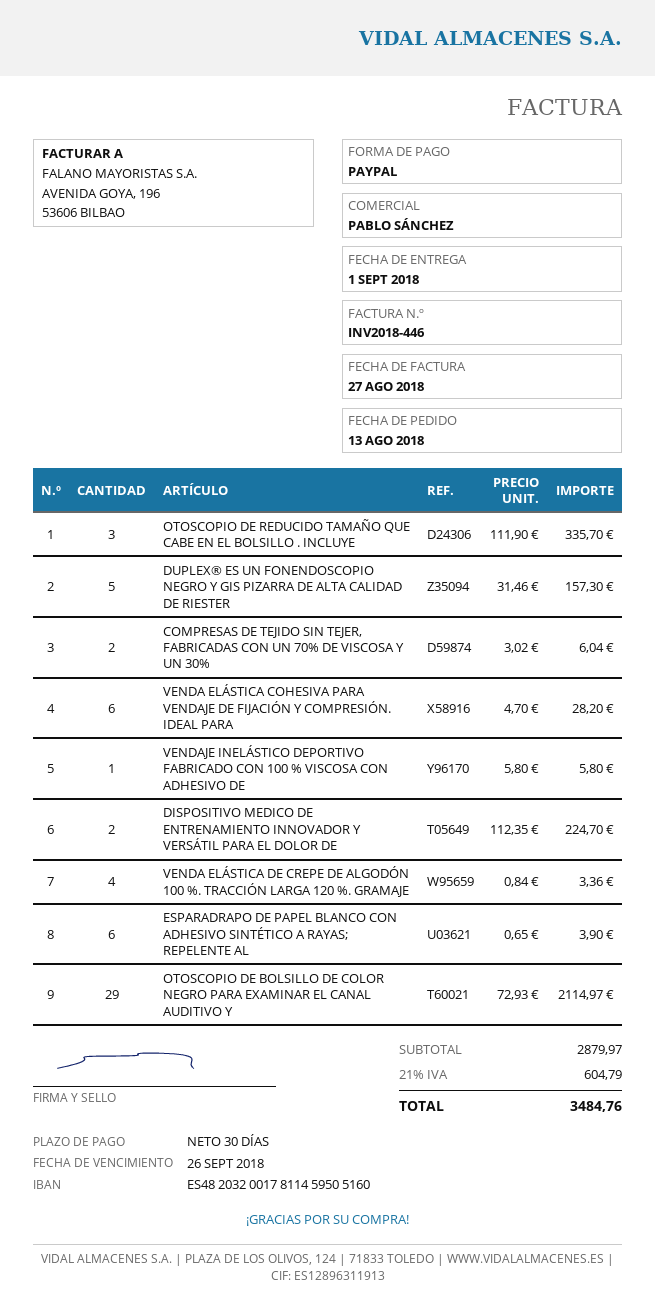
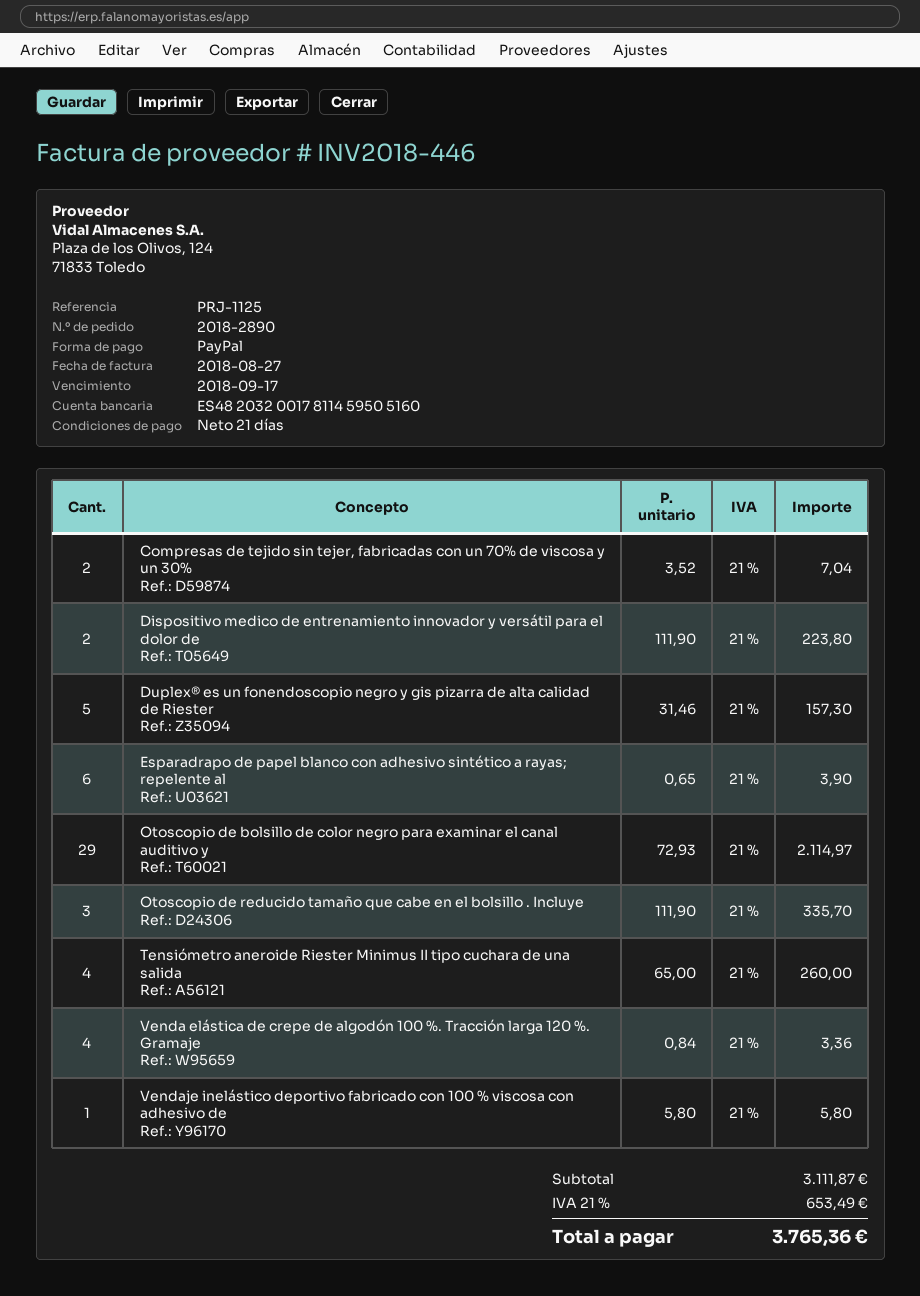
payment terms: 30 days -> 21 days
due date: 2018-09-26 -> 2018-09-17
COMPRESAS DE TEJIDO SIN TEJER, FABRICADAS CON UN 70% DE VISCOSA Y UN 30%: 2 x 3.02 = 6.04 -> 2 x 3.52 = 7.04
VENDA ELÁSTICA COHESIVA PARA VENDAJE DE FIJACIÓN Y COMPRESIÓN. IDEAL PARA: 6 x 4.70 = 28.20 -> none
DISPOSITIVO MEDICO DE ENTRENAMIENTO INNOVADOR Y VERSÁTIL PARA EL DOLOR DE: 2 x 112.35 = 224.70 -> 2 x 111.90 = 223.80
Tensiómetro aneroide Riester Minimus II tipo cuchara de una salida: none -> 4 x 65.00 = 260.00
subtotal: 2879.97 -> 3111.87
tax: 21% = 604.79 -> 21% = 653.49
total: 3484.76 -> 3765.36

